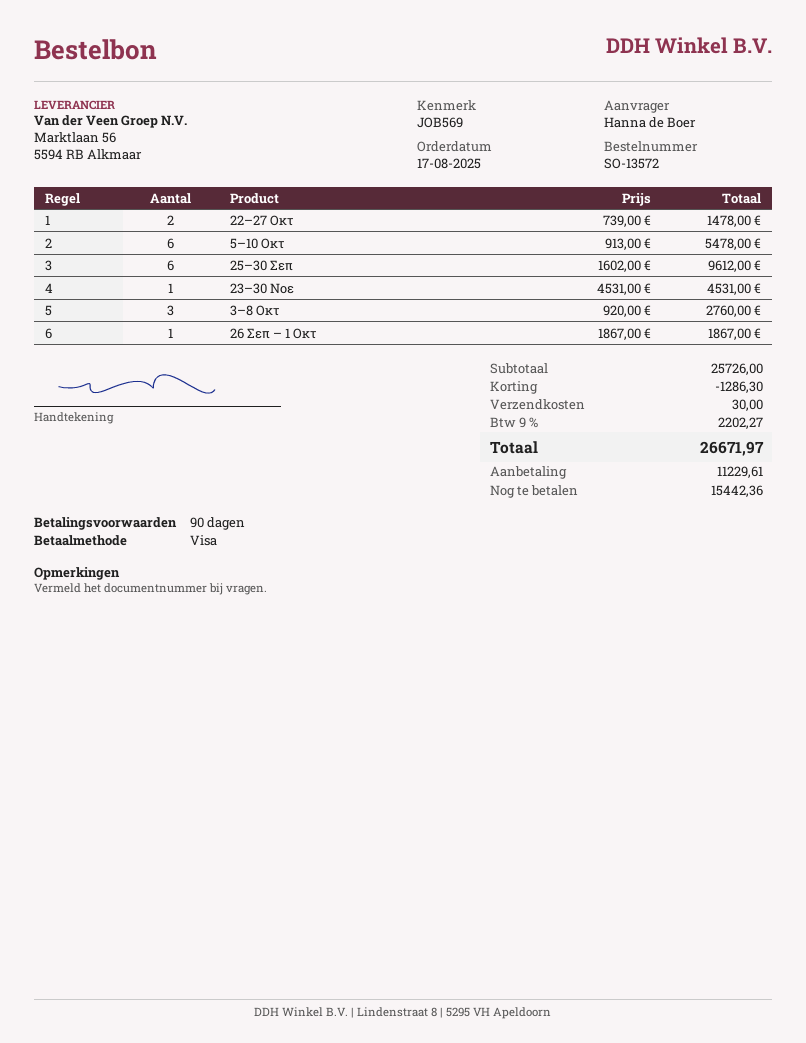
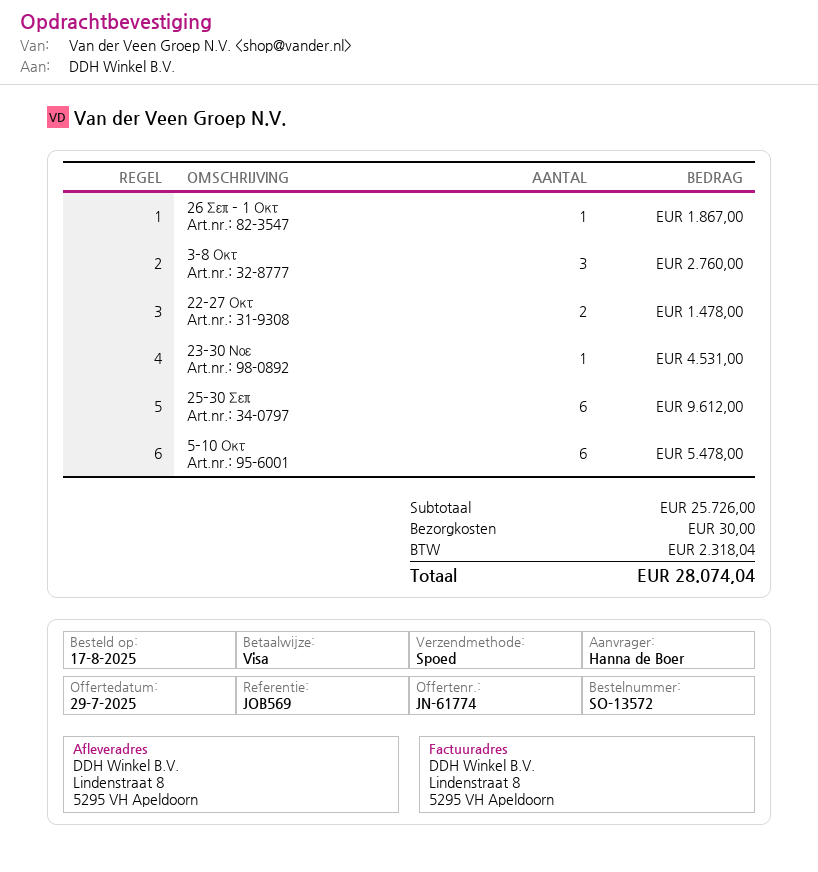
discount: 1286.30 -> none
tax: 2202.27 -> 2318.04
total: 26671.97 -> 28074.04

